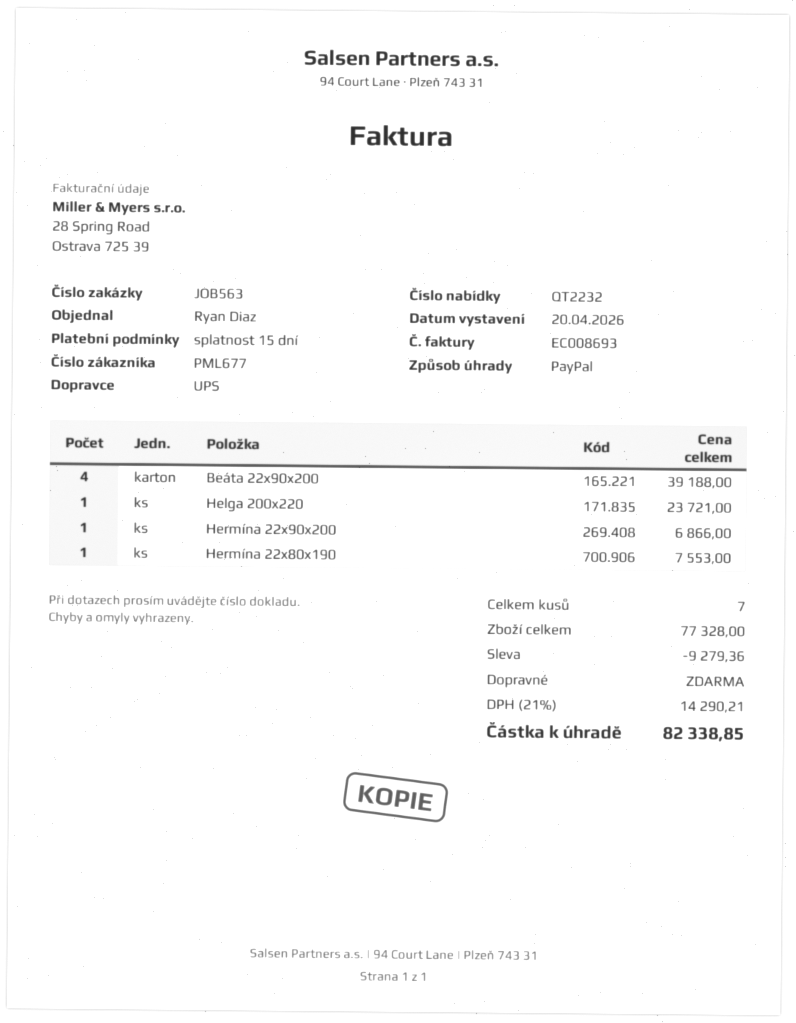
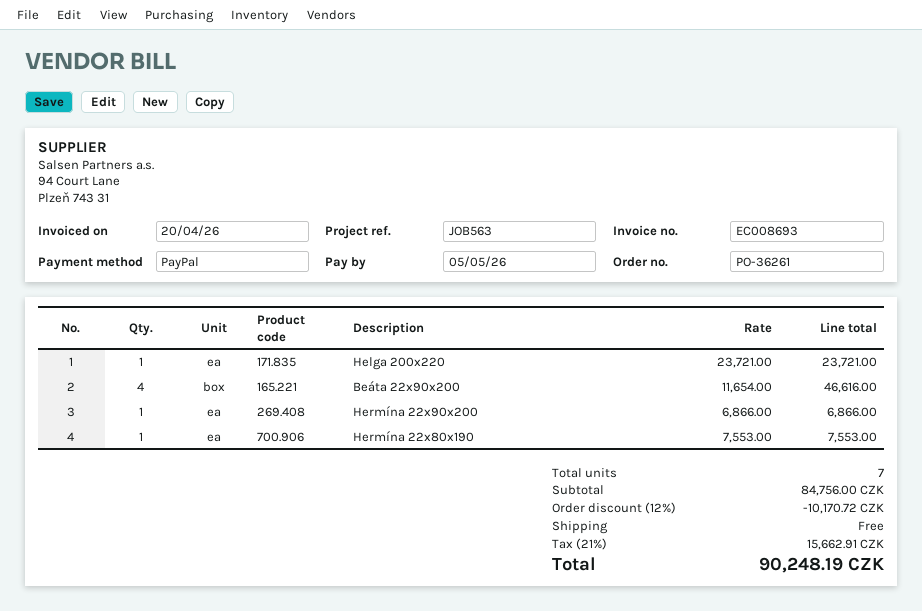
Beáta 22x90x200: 4 for 39188.00 -> 4 for 46616.00
subtotal: 77328.00 -> 84756.00
discount: 9279.36 -> 10170.72
tax: 21% = 14290.21 -> 21% = 15662.91
total: 82338.85 -> 90248.19

